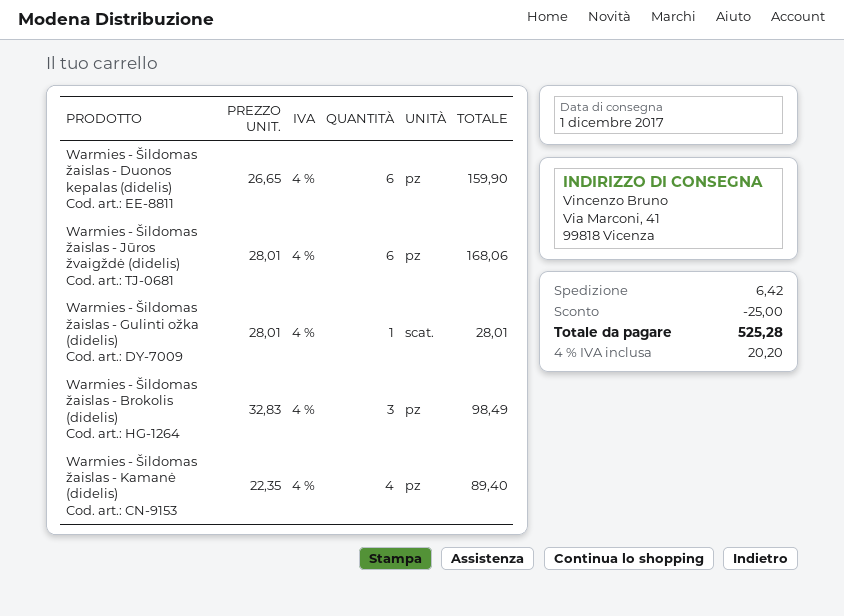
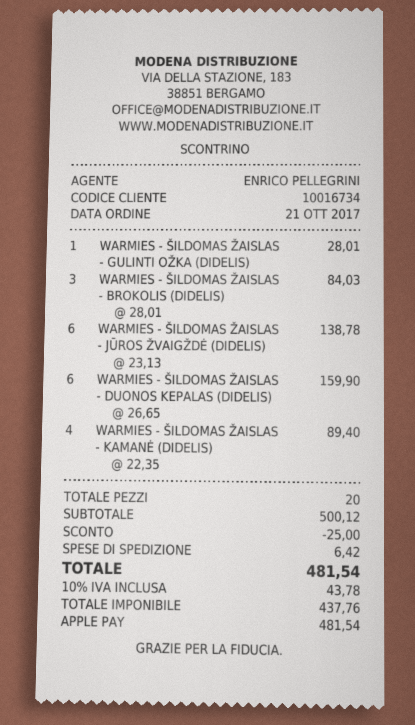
Warmies - Šildomas žaislas - Jūros žvaigždė (didelis): 6 x 28.01 = 168.06 -> 6 x 23.13 = 138.78
Warmies - Šildomas žaislas - Brokolis (didelis): 3 x 32.83 = 98.49 -> 3 x 28.01 = 84.03
tax: 4% = 20.20 -> 10% = 43.78
total: 525.28 -> 481.54

